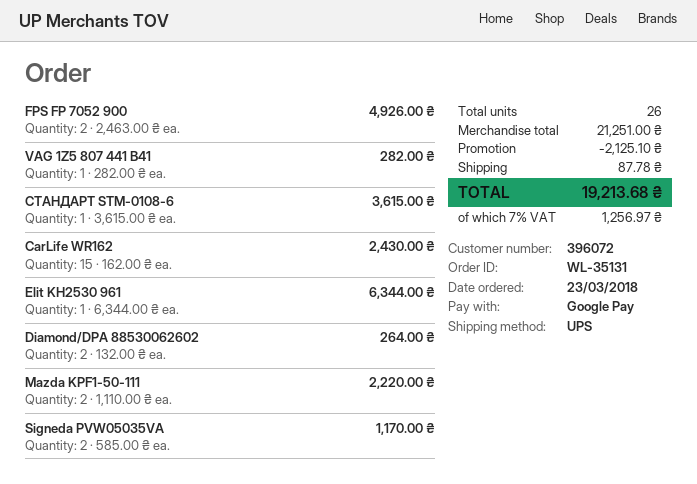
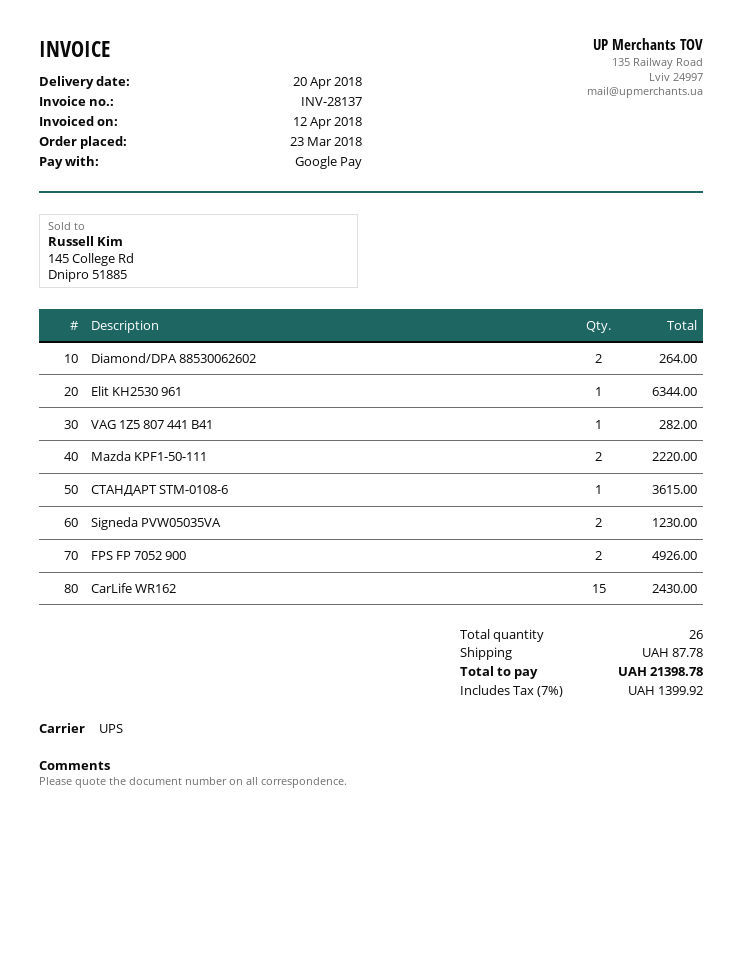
Signeda PVW05035VA: 2 for 1170.00 -> 2 for 1230.00
discount: 2125.10 -> none
tax: 7% = 1256.97 -> 7% = 1399.92
total: 19213.68 -> 21398.78

